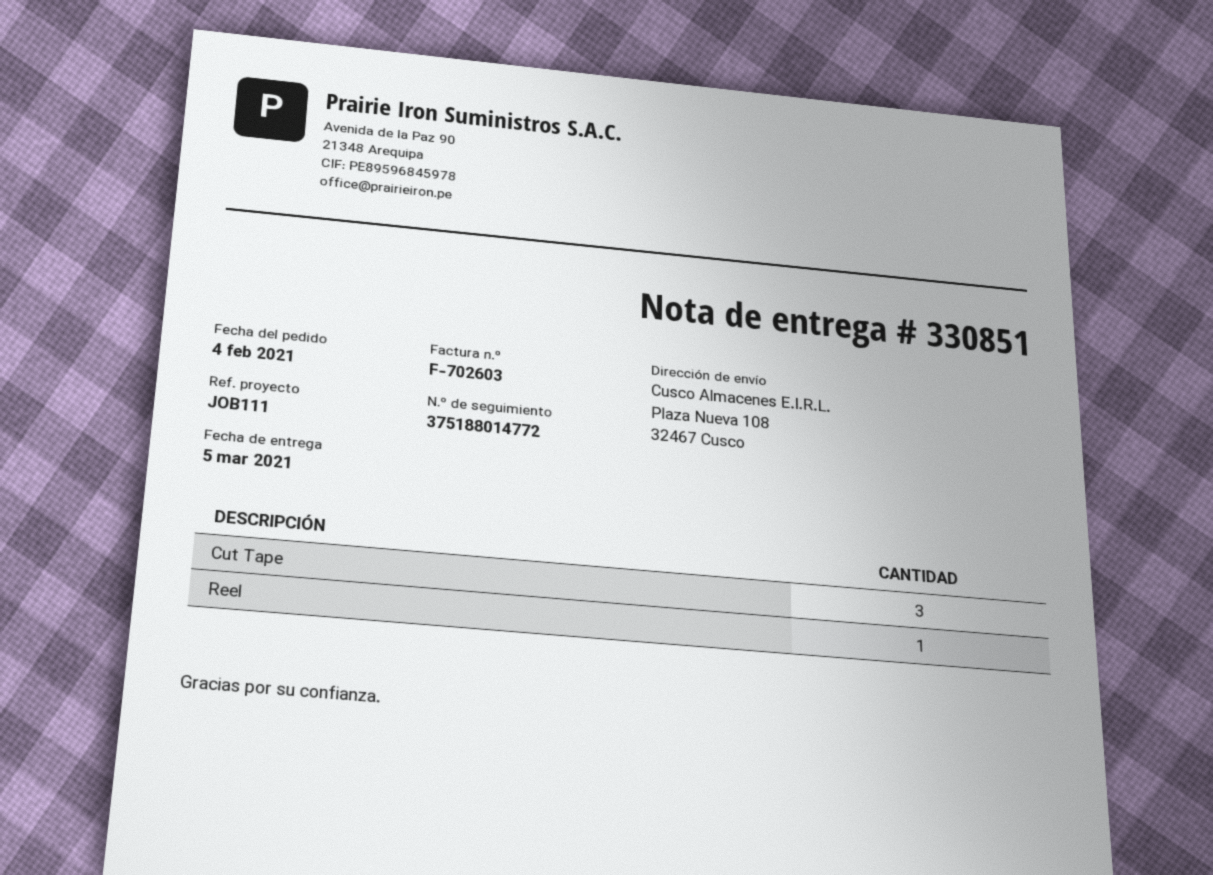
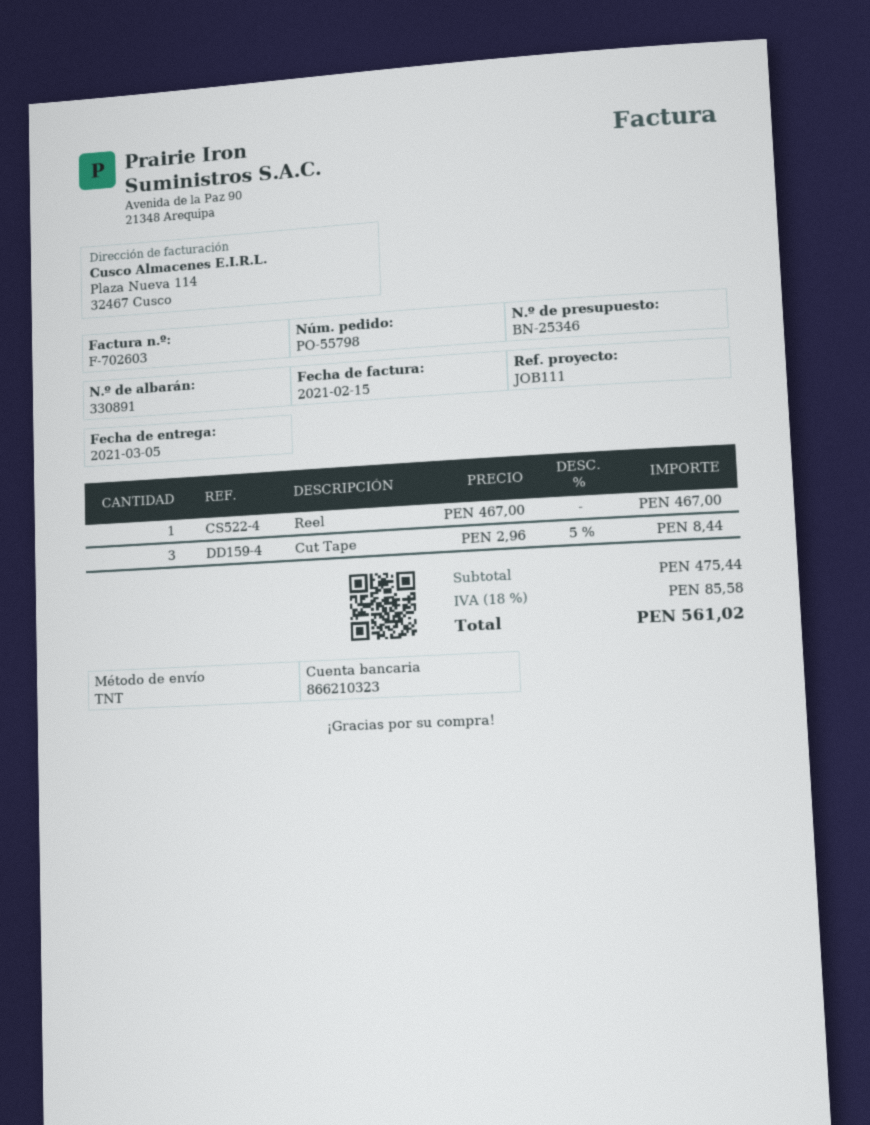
delivery note number: 330851 -> 330891

